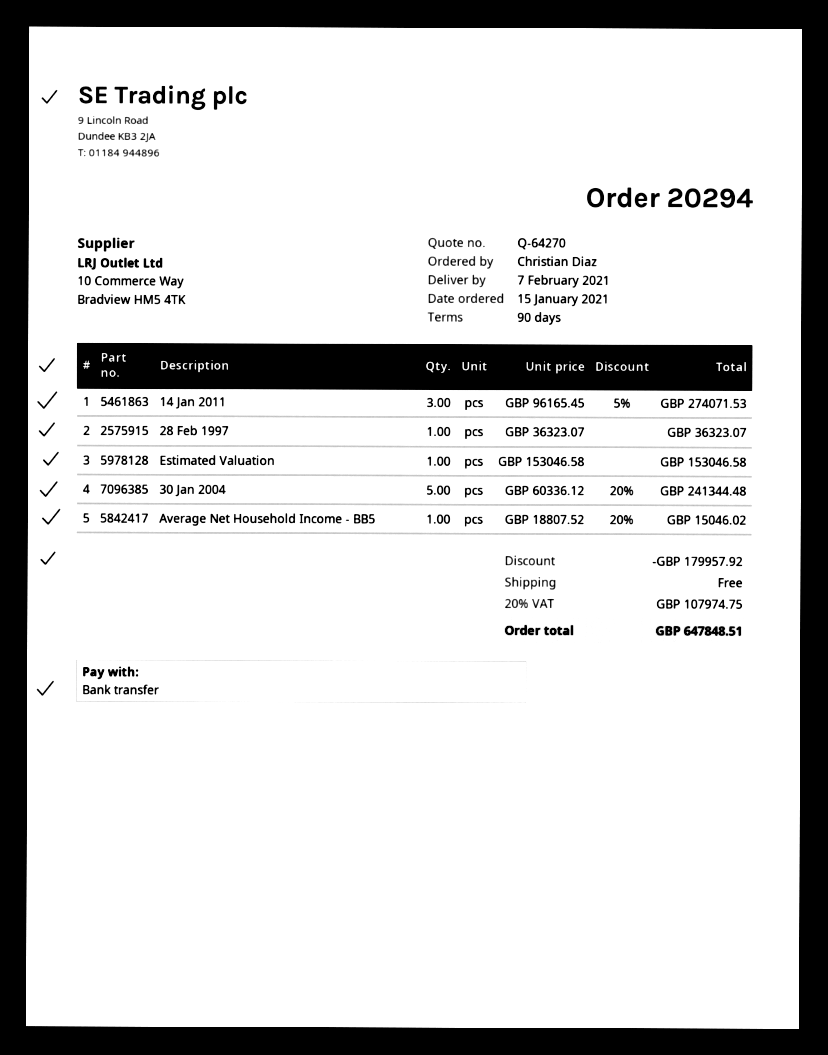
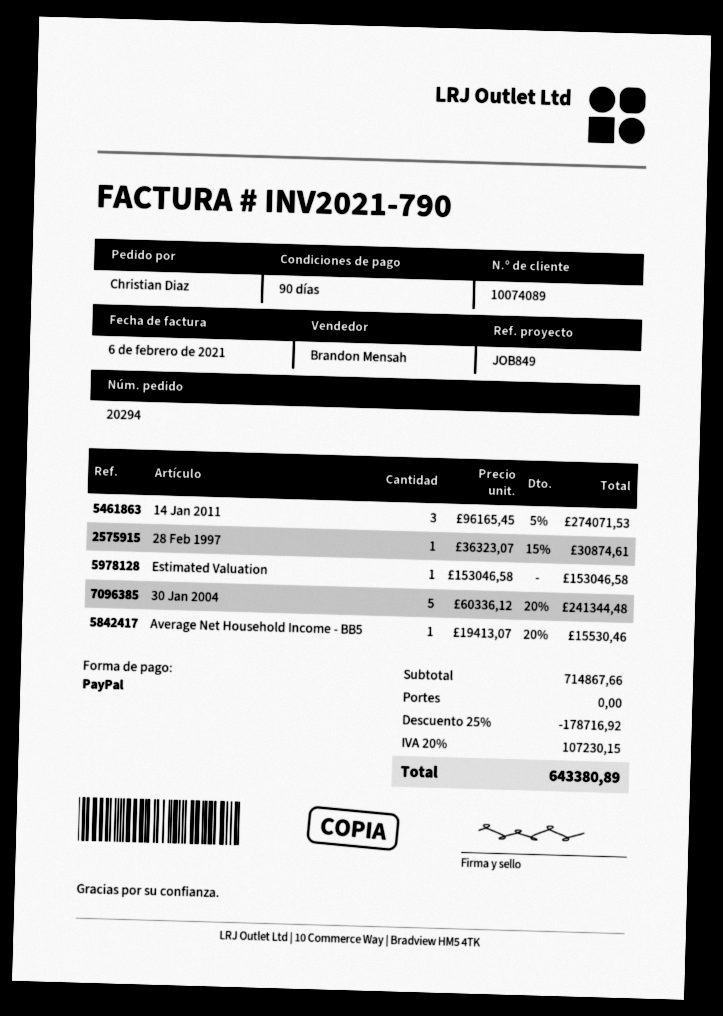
payment method: bank transfer -> PayPal
28 Feb 1997: 1 x 36323.07 = 36323.07 -> 1 x 36323.07 - 15% = 30874.61
Average Net Household Income - BB5: 1 x 18807.52 - 20% = 15046.02 -> 1 x 19413.07 - 20% = 15530.46
discount: 179957.92 -> 178716.92
tax: 20% = 107974.75 -> 20% = 107230.15
total: 647848.51 -> 643380.89

